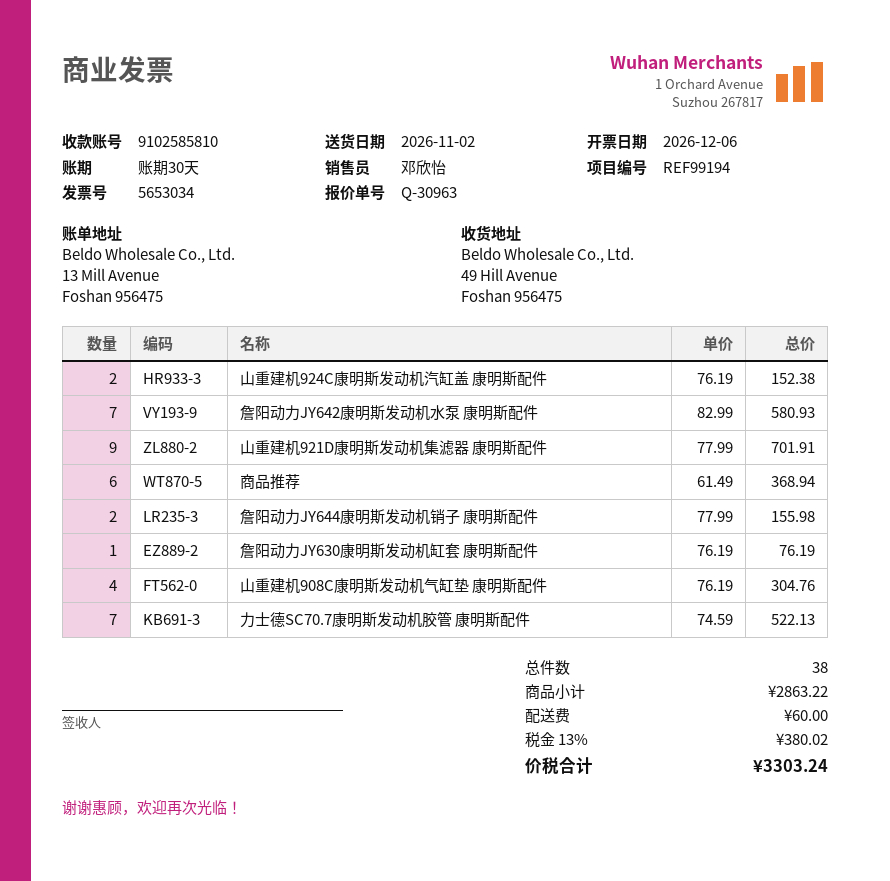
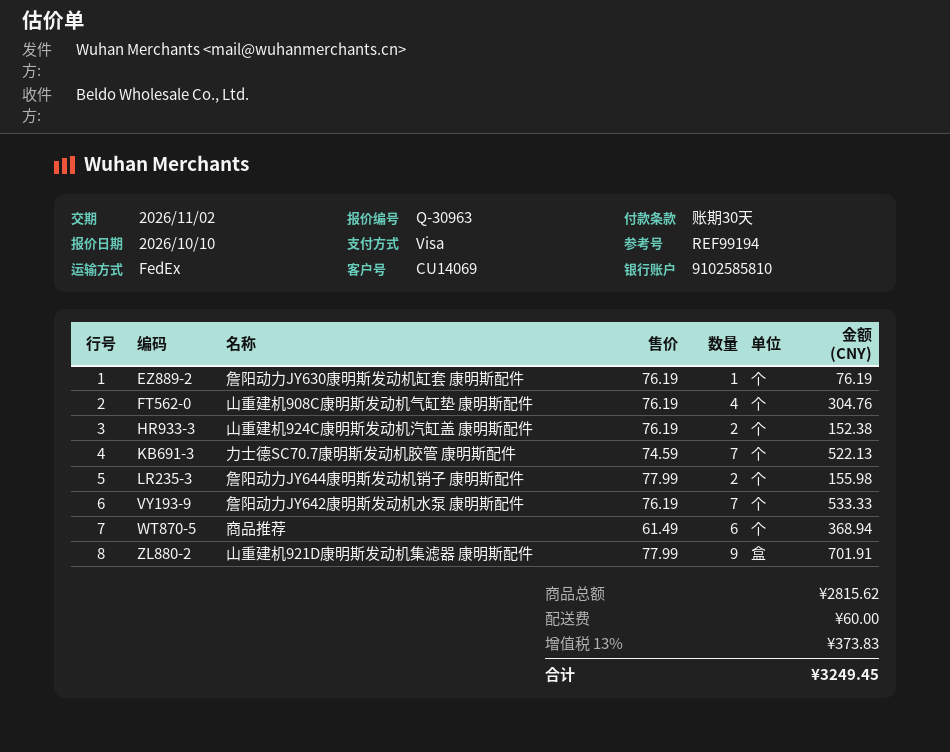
詹阳动力JY642康明斯发动机水泵 康明斯配件: 7 x 82.99 = 580.93 -> 7 x 76.19 = 533.33
subtotal: 2863.22 -> 2815.62
tax: 13% = 380.02 -> 13% = 373.83
total: 3303.24 -> 3249.45

